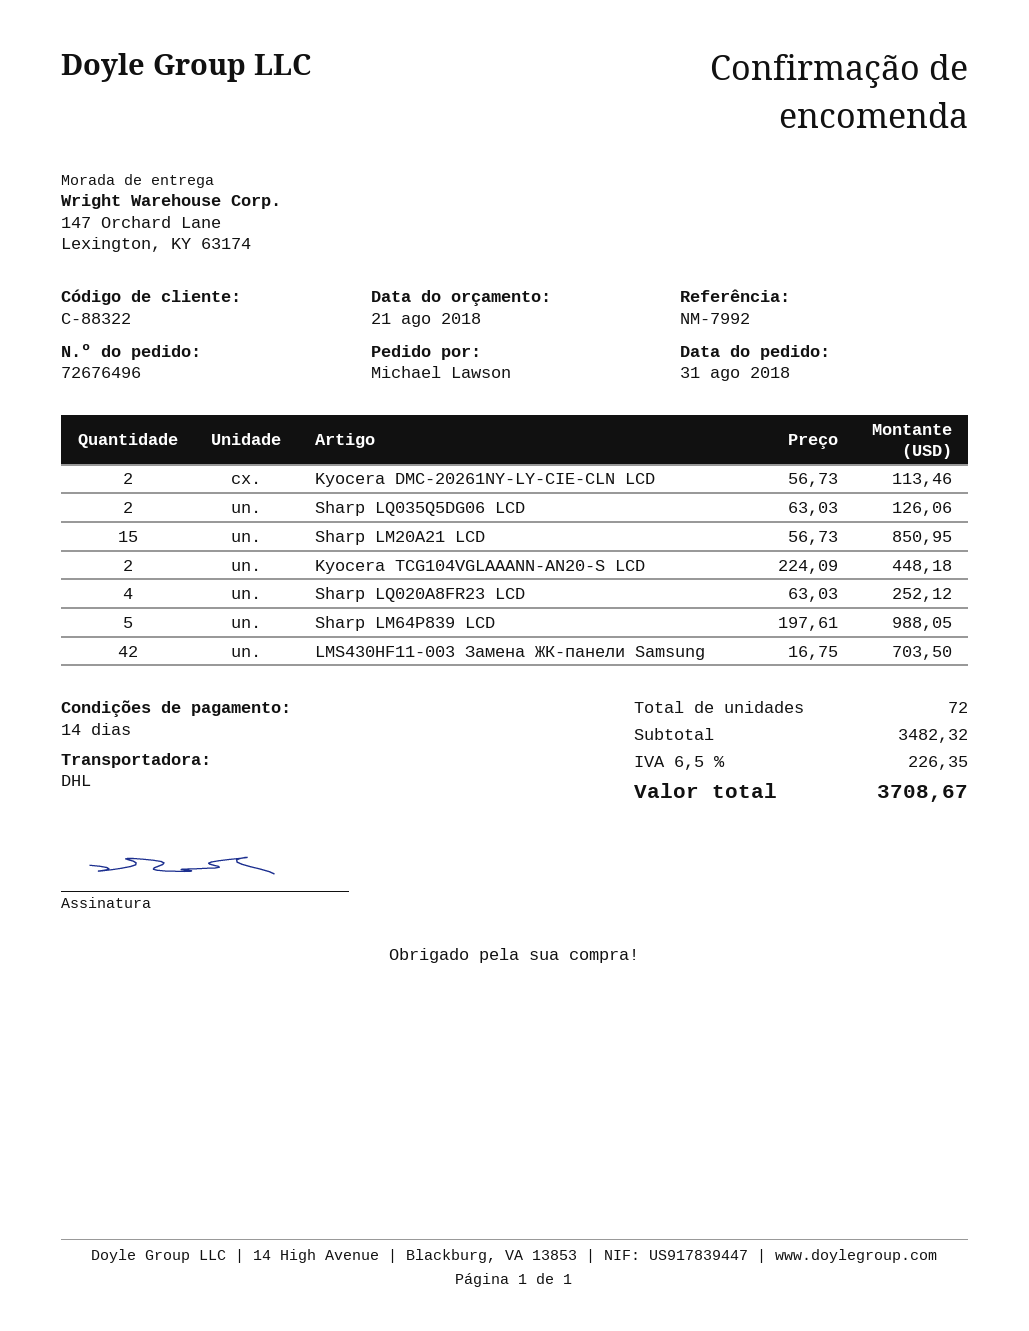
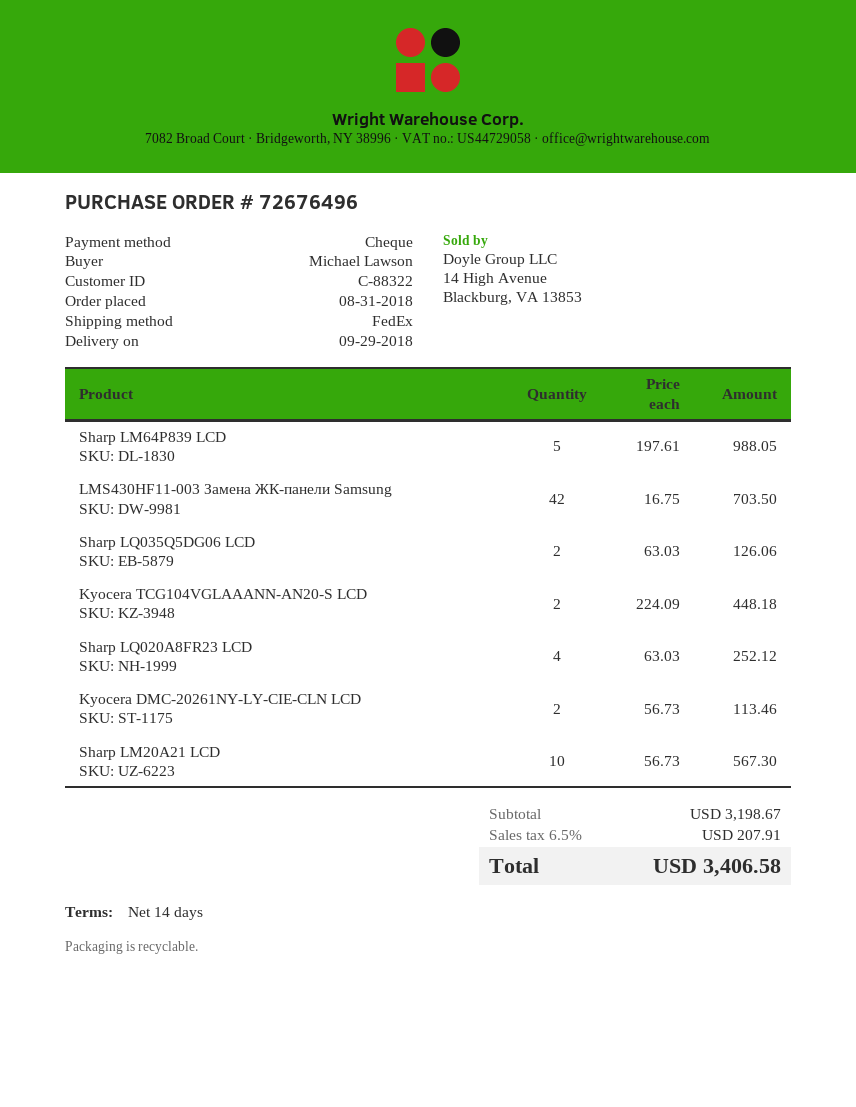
shipping method: DHL -> FedEx
Sharp LM20A21 LCD: 15 x 56.73 = 850.95 -> 10 x 56.73 = 567.30
subtotal: 3482.32 -> 3198.67
tax: 6.5% = 226.35 -> 6.5% = 207.91
total: 3708.67 -> 3406.58

